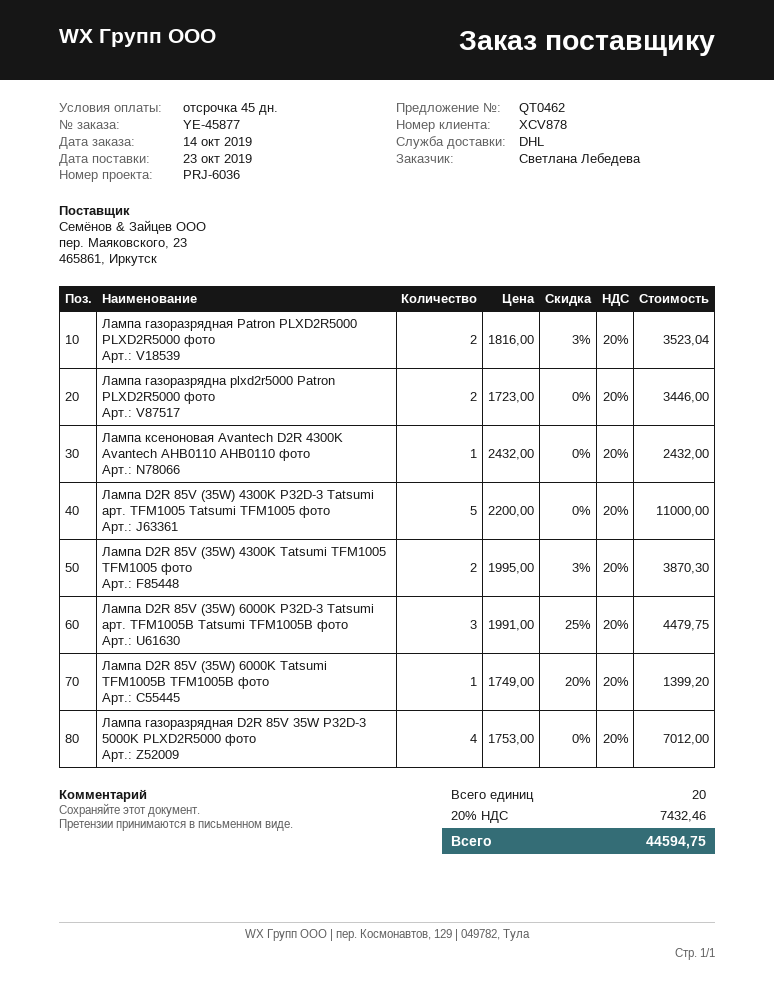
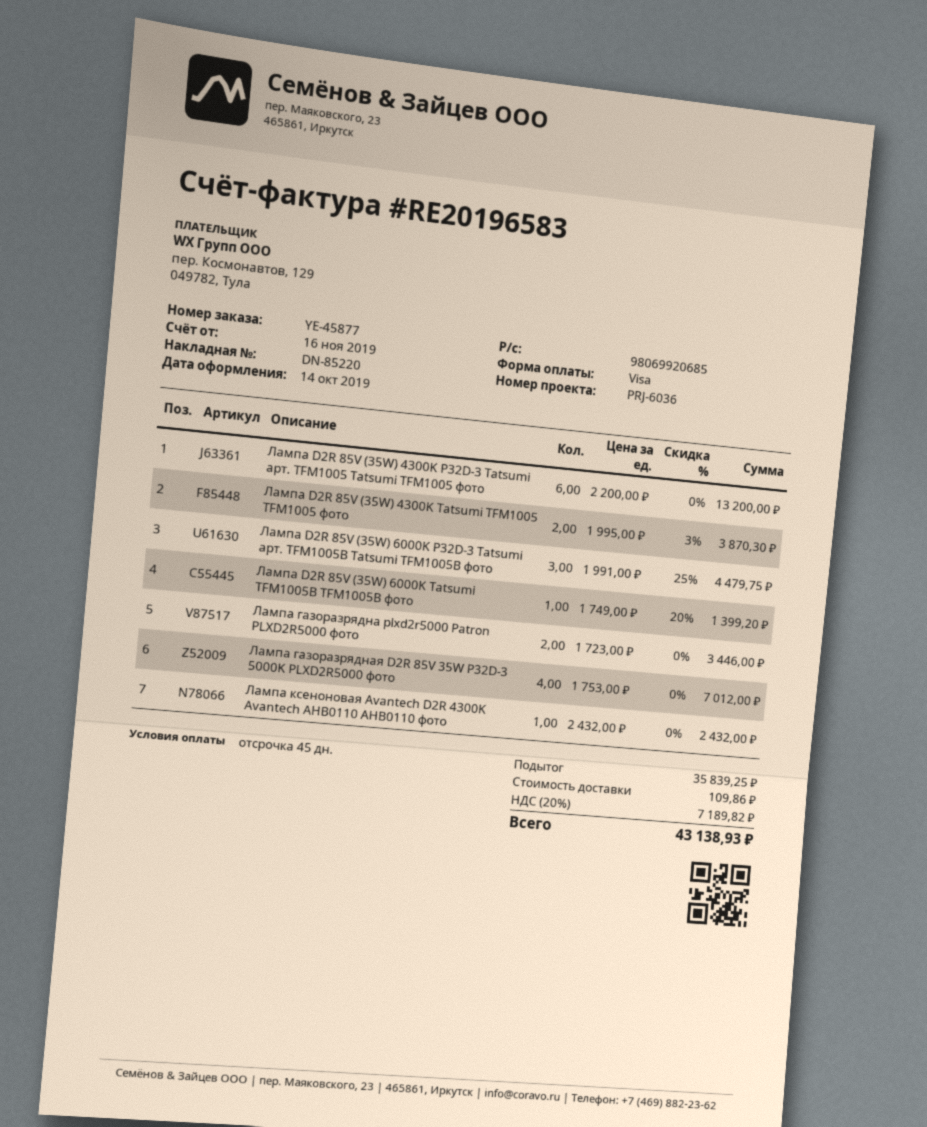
Лампа газоразрядная Patron PLXD2R5000 PLXD2R5000 фото: 2 x 1816.00 - 3% = 3523.04 -> none
Лампа D2R 85V (35W) 4300K P32D-3 Tatsumi арт. TFM1005 Tatsumi TFM1005 фото: 5 x 2200.00 = 11000.00 -> 6 x 2200.00 = 13200.00
shipping: none -> 109.86
tax: 20% = 7432.46 -> 20% = 7189.82
total: 44594.75 -> 43138.93

